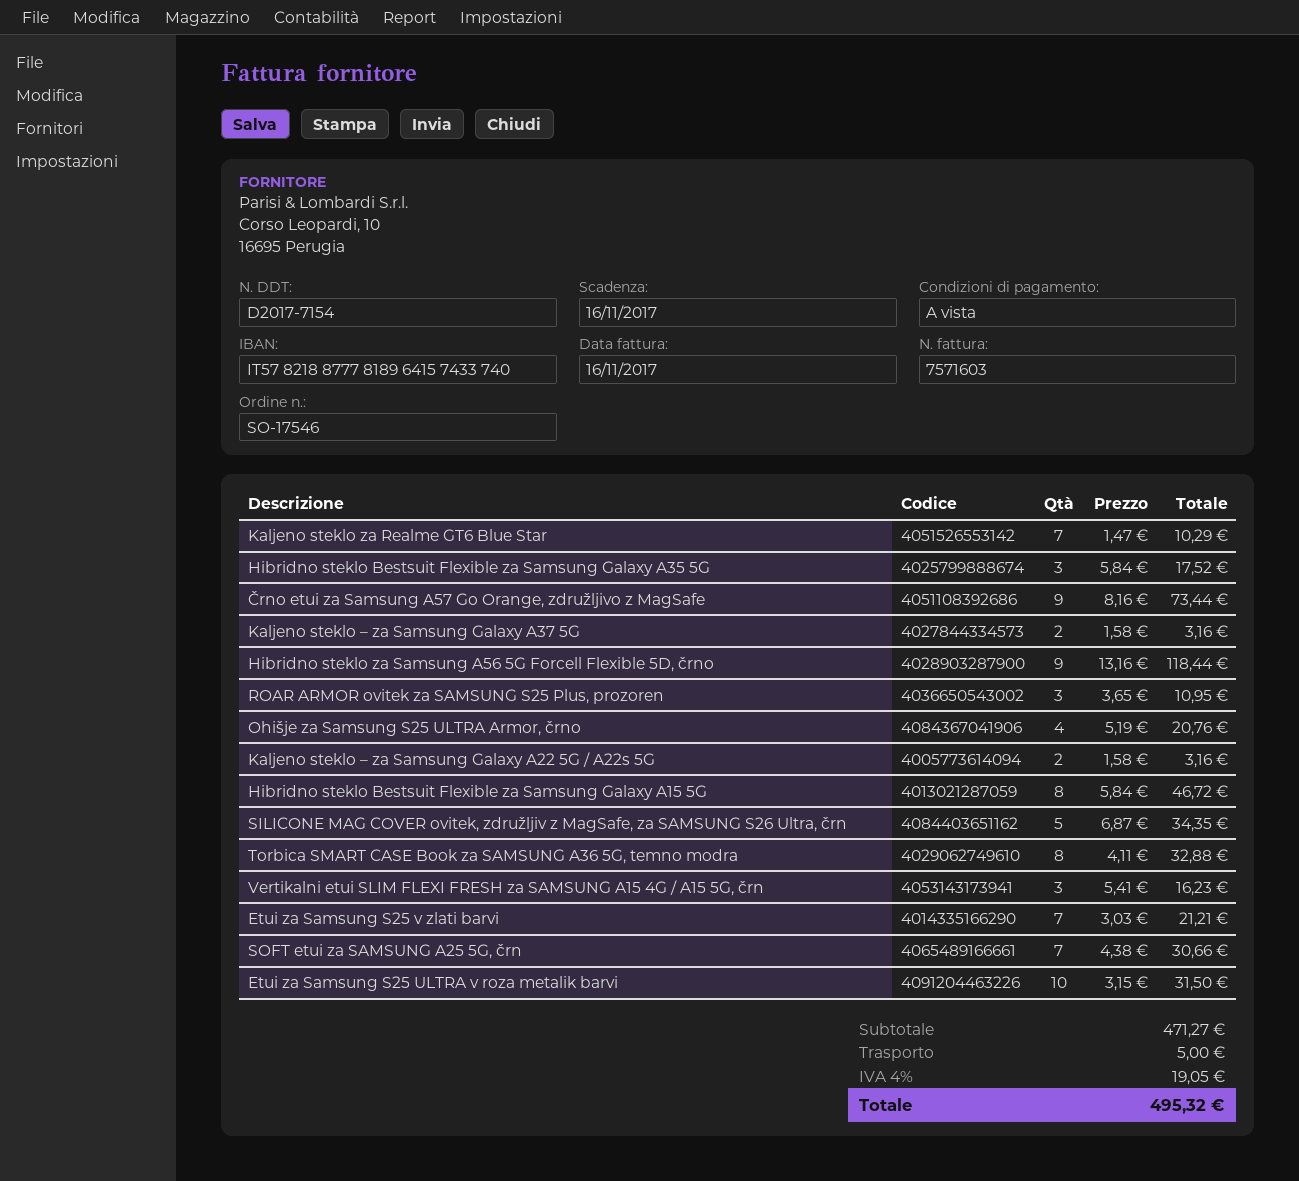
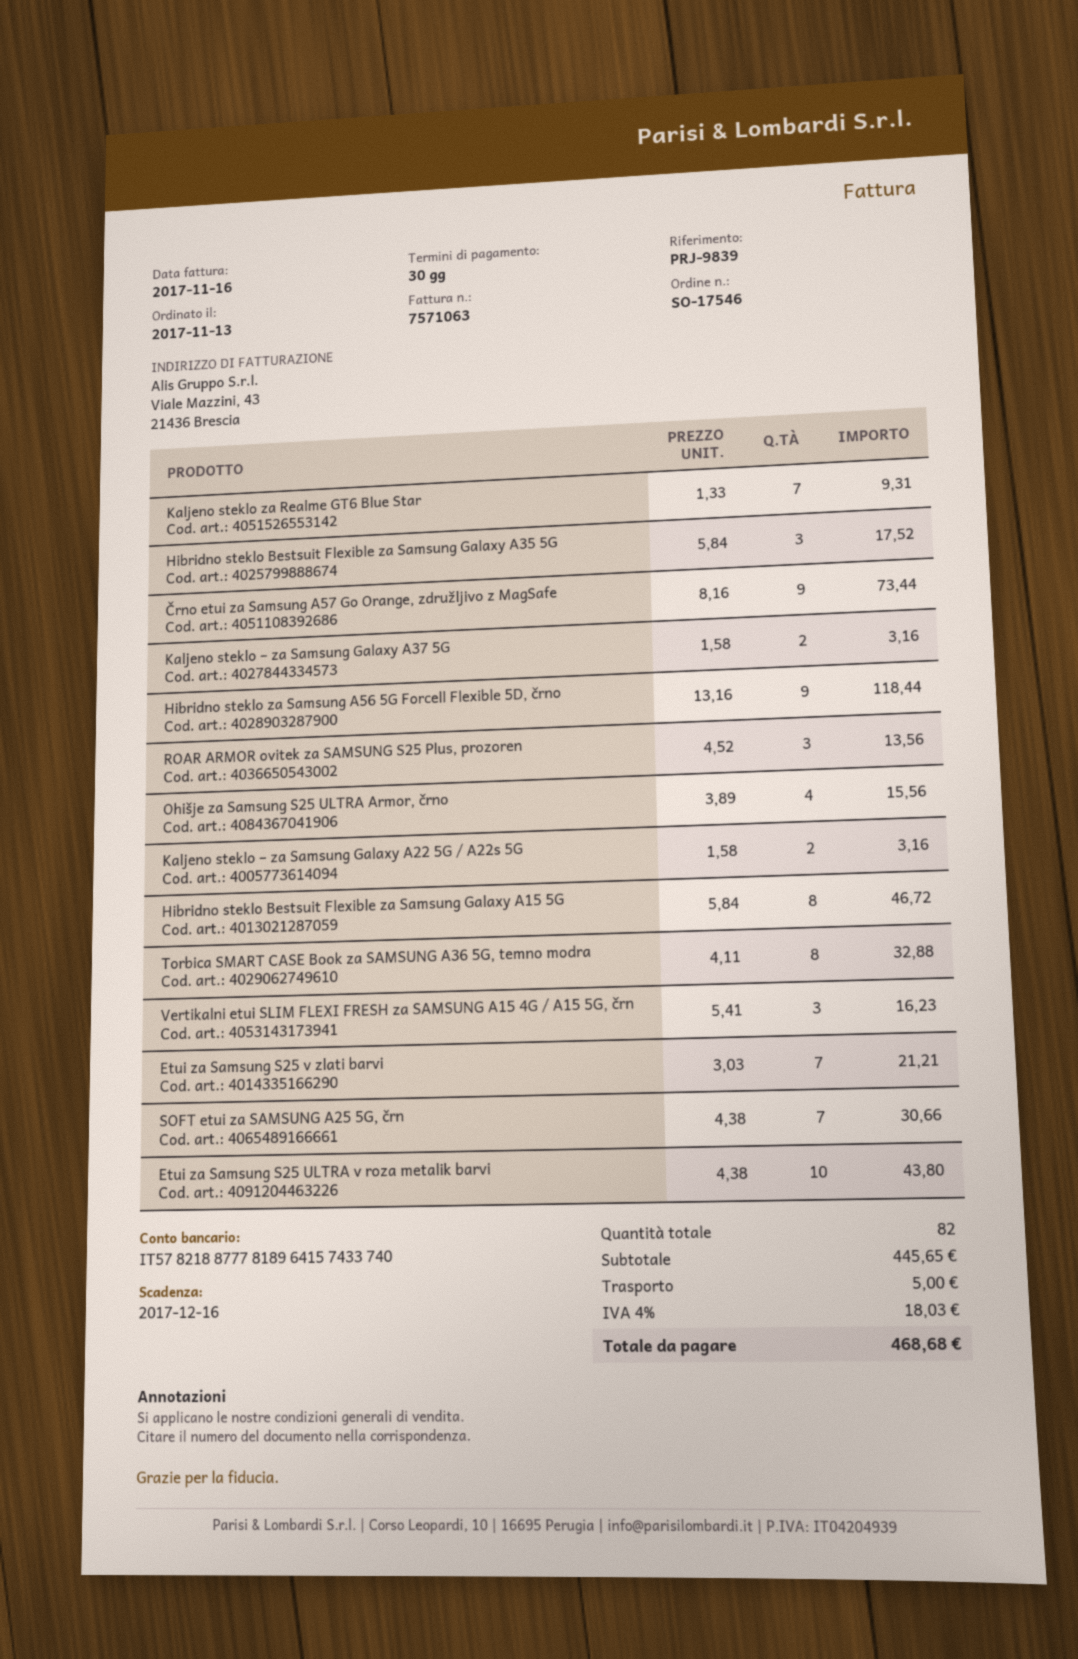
invoice number: 7571603 -> 7571063
payment terms: on receipt -> 30 days
due date: 2017-11-16 -> 2017-12-16
Kaljeno steklo za Realme GT6 Blue Star: 7 x 1.47 = 10.29 -> 7 x 1.33 = 9.31
ROAR ARMOR ovitek za SAMSUNG S25 Plus, prozoren: 3 x 3.65 = 10.95 -> 3 x 4.52 = 13.56
Ohišje za Samsung S25 ULTRA Armor, črno: 4 x 5.19 = 20.76 -> 4 x 3.89 = 15.56
SILICONE MAG COVER ovitek, združljiv z MagSafe, za SAMSUNG S26 Ultra, črn: 5 x 6.87 = 34.35 -> none
Etui za Samsung S25 ULTRA v roza metalik barvi: 10 x 3.15 = 31.50 -> 10 x 4.38 = 43.80
subtotal: 471.27 -> 445.65
tax: 4% = 19.05 -> 4% = 18.03
total: 495.32 -> 468.68

